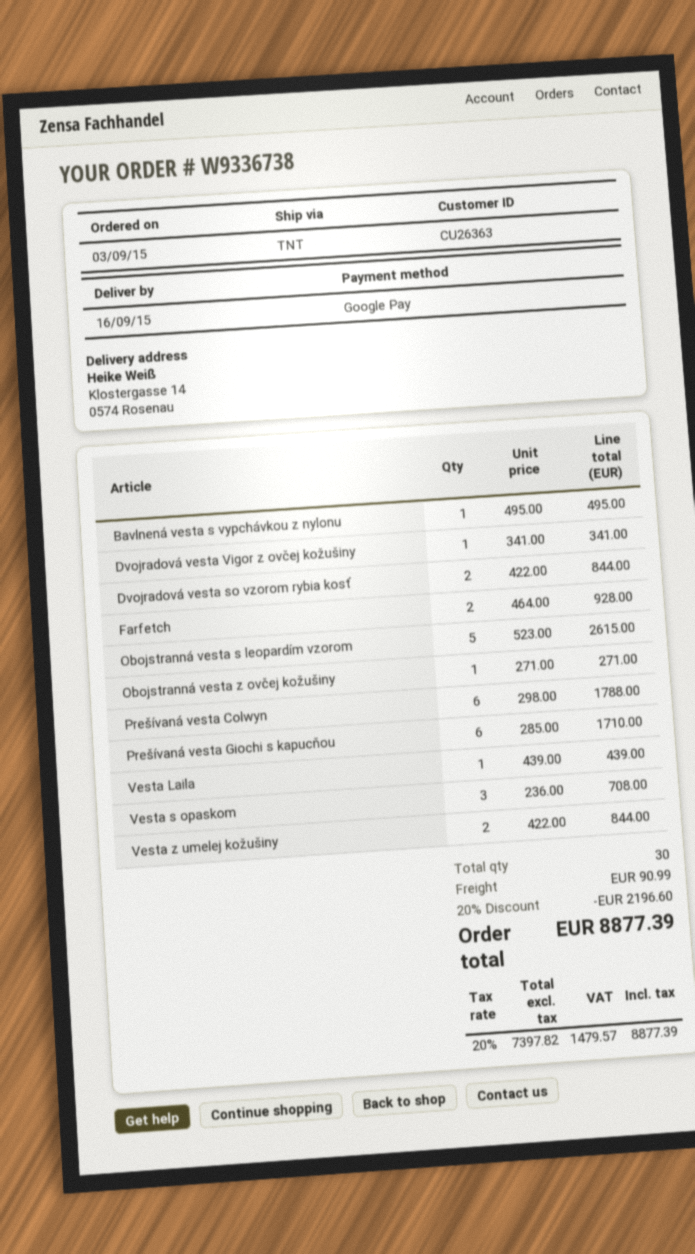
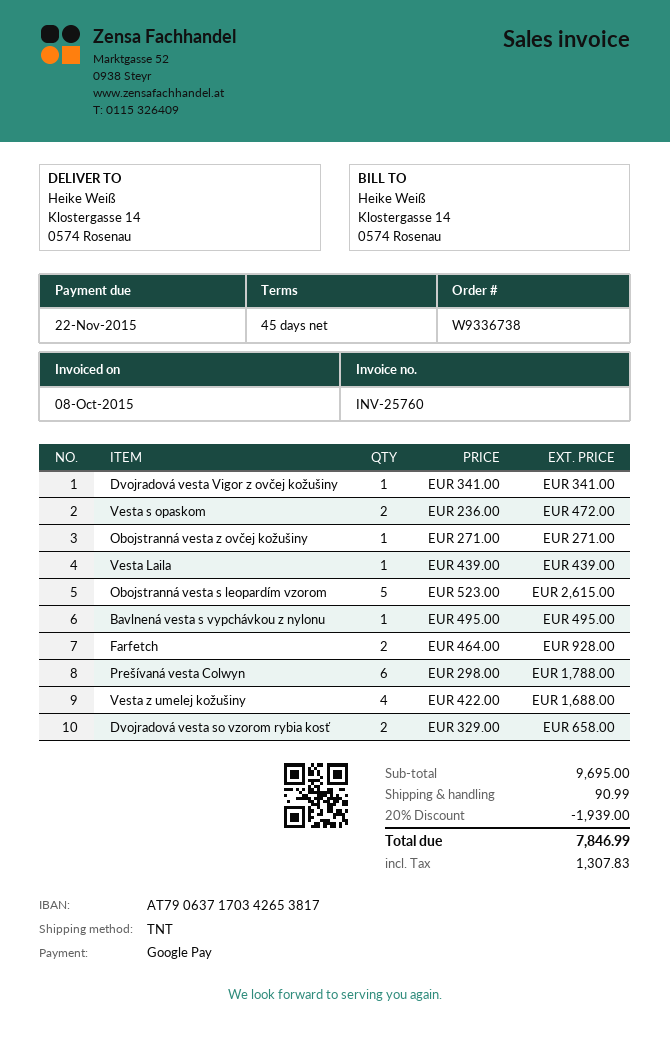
Dvojradová vesta so vzorom rybia kosť: 2 x 422.00 = 844.00 -> 2 x 329.00 = 658.00
Prešívaná vesta Giochi s kapucňou: 6 x 285.00 = 1710.00 -> none
Vesta s opaskom: 3 x 236.00 = 708.00 -> 2 x 236.00 = 472.00
Vesta z umelej kožušiny: 2 x 422.00 = 844.00 -> 4 x 422.00 = 1688.00
discount: 20% = 2196.60 -> 20% = 1939.00
tax: 1479.57 -> 1307.83
total: 8877.39 -> 7846.99

